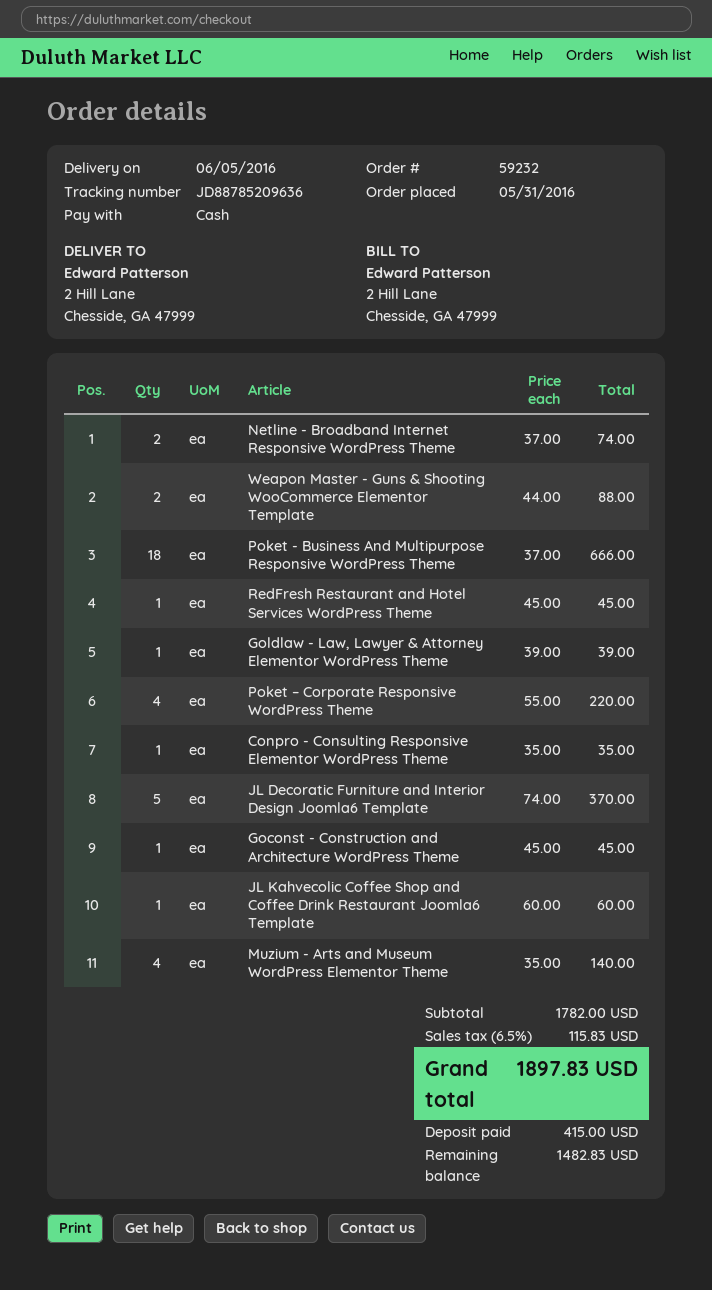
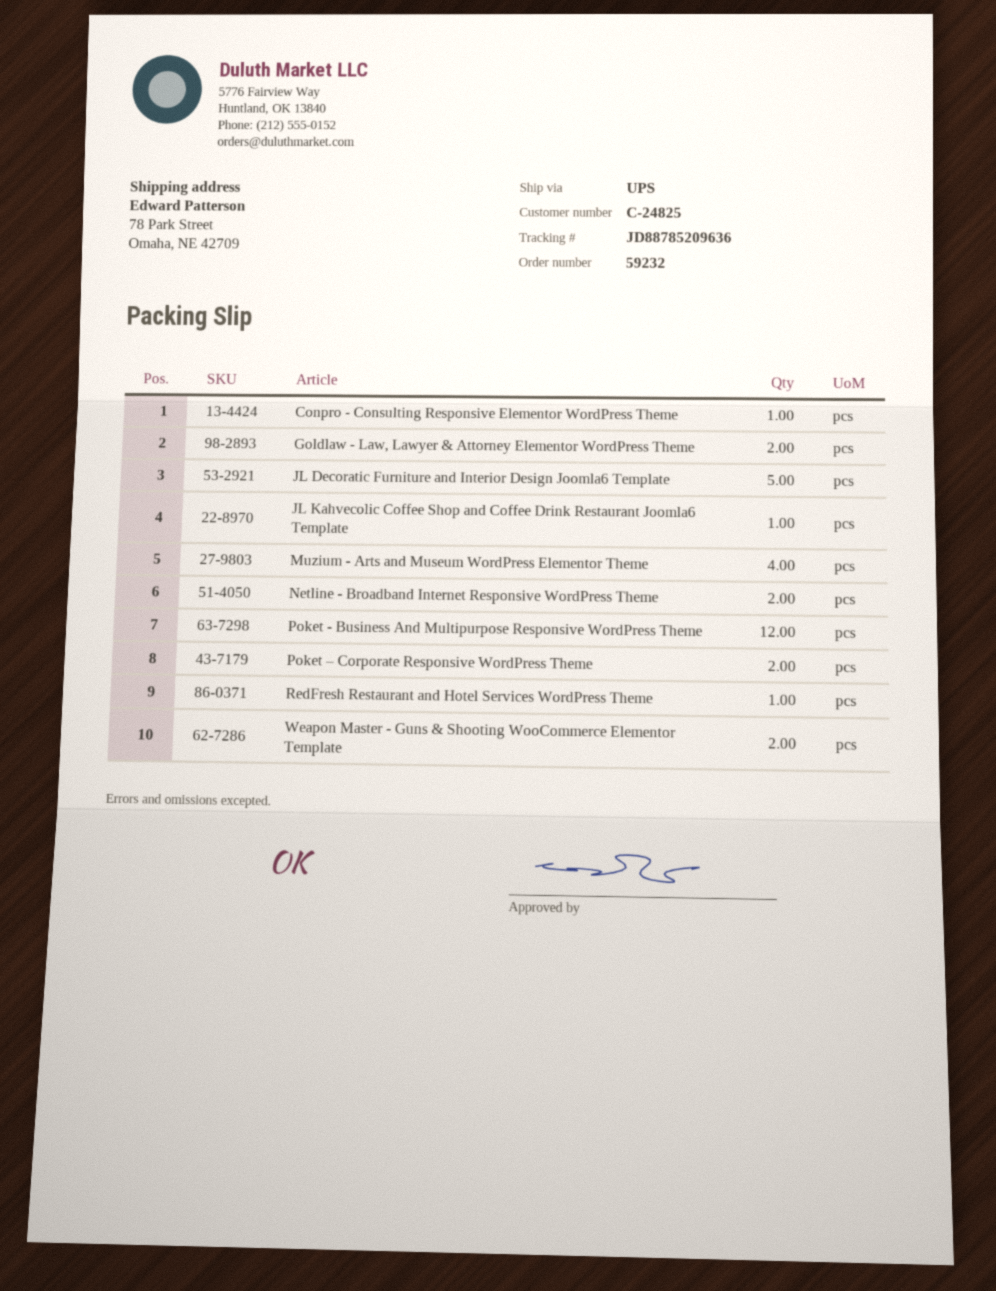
ship to: 2 Hill Lane, Chesside, GA 47999 -> 78 Park Street, Omaha, NE 42709
Poket - Business And Multipurpose Responsive WordPress Theme: 18 -> 12
Goldlaw - Law, Lawyer & Attorney Elementor WordPress Theme: 1 -> 2
Poket – Corporate Responsive WordPress Theme: 4 -> 2
Goconst - Construction and Architecture WordPress Theme: 1 -> none

